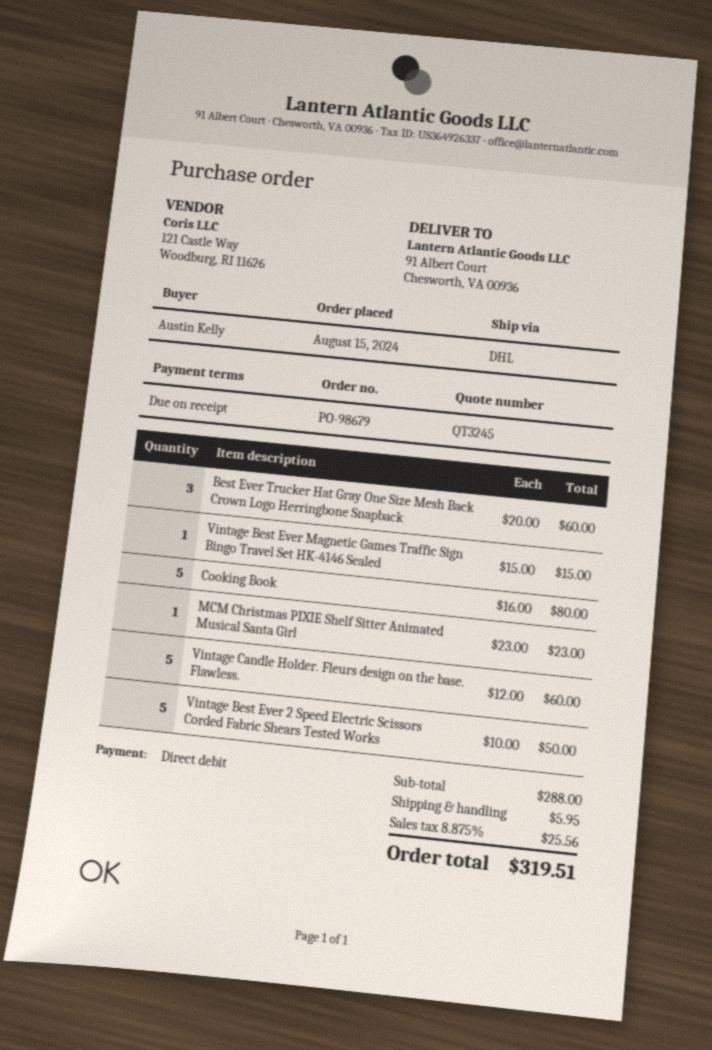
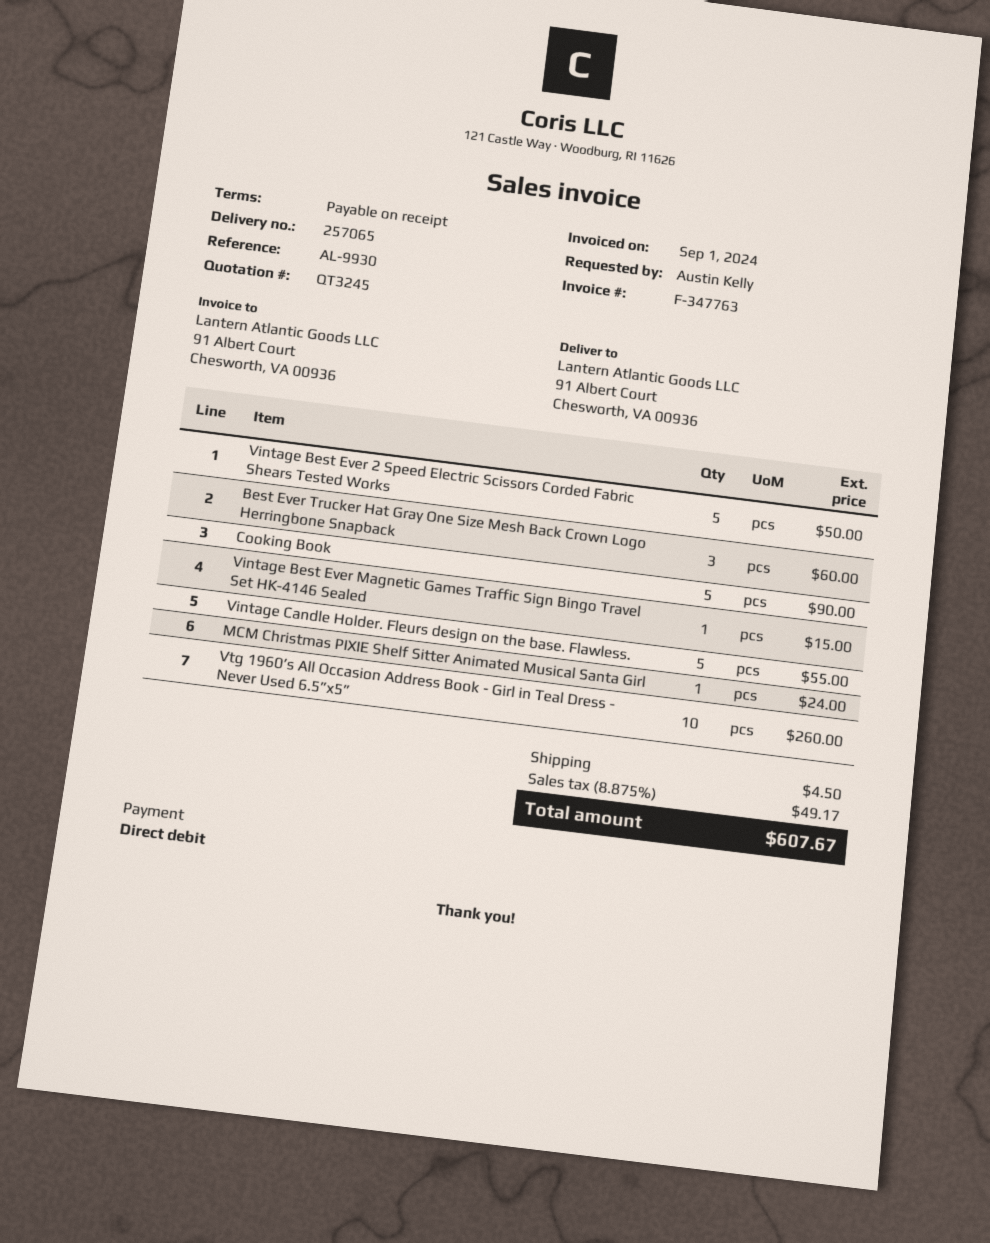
Cooking Book: 5 for 80.00 -> 5 for 90.00
MCM Christmas PIXIE Shelf Sitter Animated Musical Santa Girl: 1 for 23.00 -> 1 for 24.00
Vintage Candle Holder. Fleurs design on the base. Flawless.: 5 for 60.00 -> 5 for 55.00
Vtg 1960’s All Occasion Address Book - Girl in Teal Dress - Never Used 6.5”x5”: none -> 10 for 260.00
shipping: 5.95 -> 4.50
tax: 8.875% = 25.56 -> 8.875% = 49.17
total: 319.51 -> 607.67

